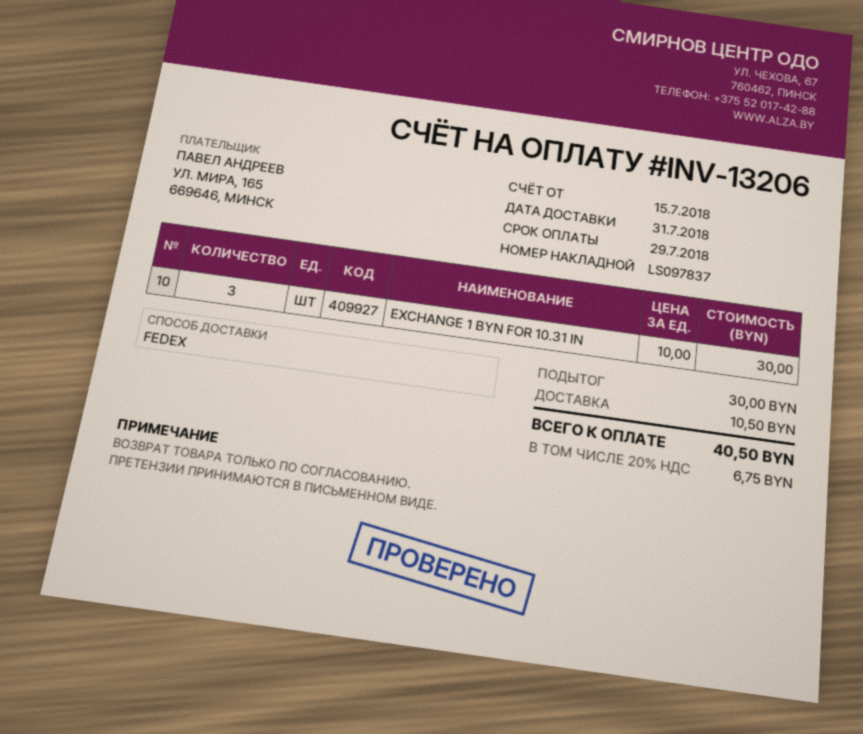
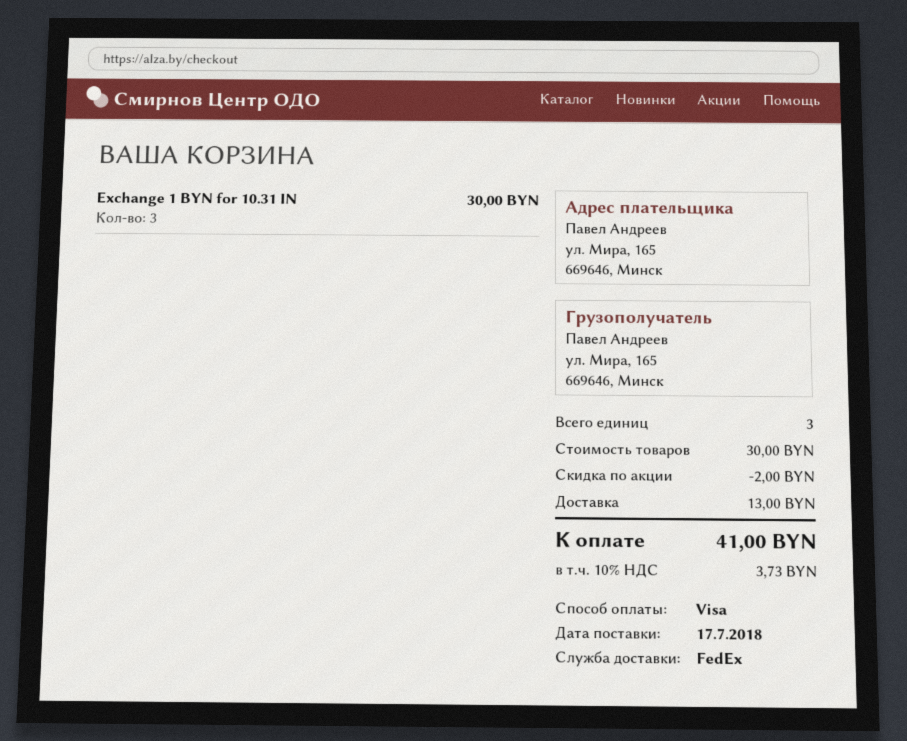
delivery date: 2018-07-31 -> 2018-07-17
discount: none -> 2.00
shipping: 10.50 -> 13.00
tax: 20% = 6.75 -> 10% = 3.73
total: 40.50 -> 41.00

